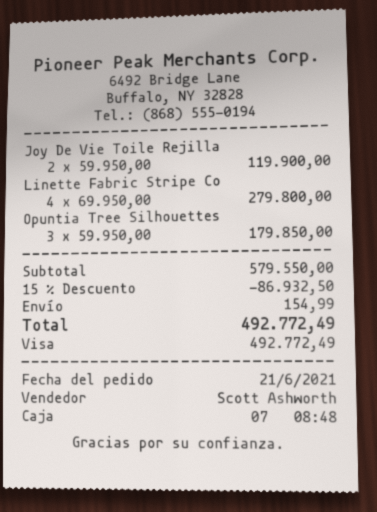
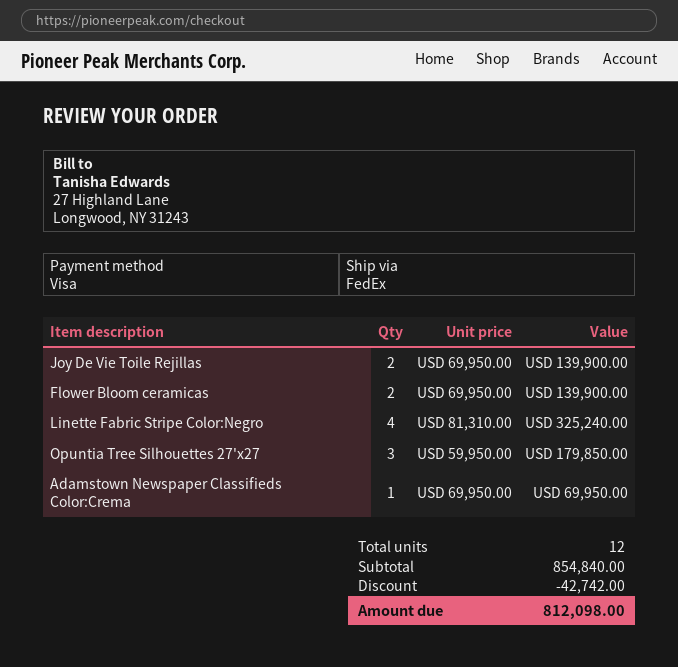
Joy De Vie Toile Rejilla: 2 x 59950.00 = 119900.00 -> 2 x 69950.00 = 139900.00
Linette Fabric Stripe Co: 4 x 69950.00 = 279800.00 -> 4 x 81310.00 = 325240.00
Flower Bloom ceramicas: none -> 2 x 69950.00 = 139900.00
Adamstown Newspaper Classifieds Color:Crema: none -> 1 x 69950.00 = 69950.00
subtotal: 579550.00 -> 854840.00
discount: 86932.50 -> 42742.00
shipping: 154.99 -> none
total: 492772.49 -> 812098.00

